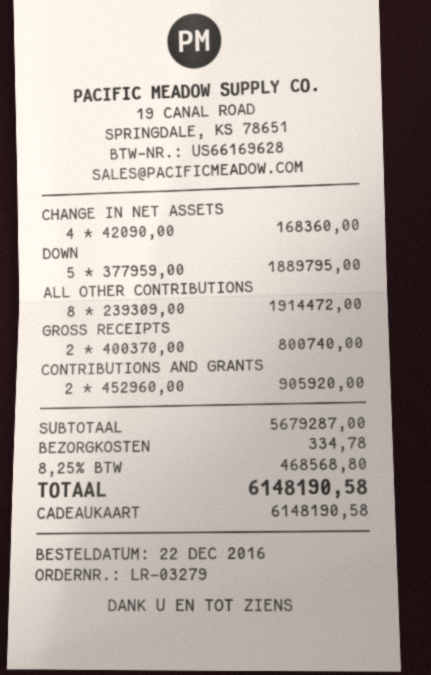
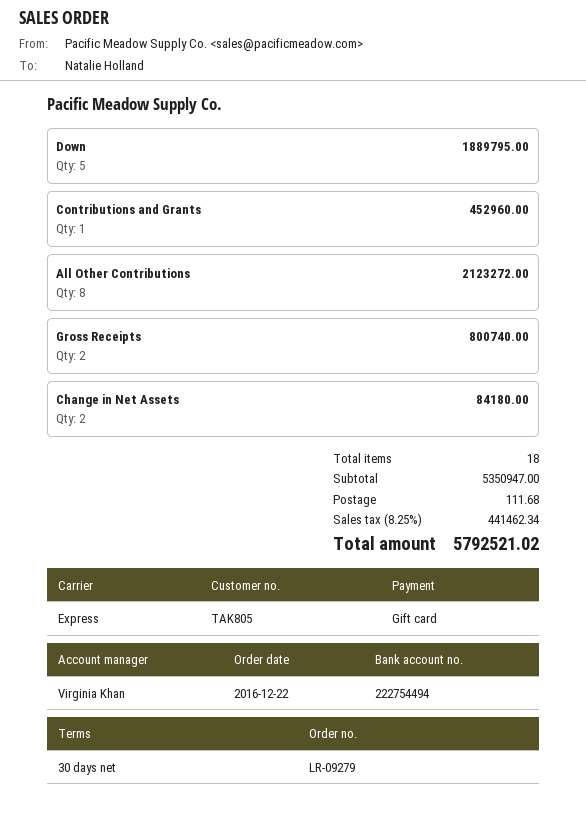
order number: LR-03279 -> LR-09279
CHANGE IN NET ASSETS: 4 for 168360.00 -> 2 for 84180.00
ALL OTHER CONTRIBUTIONS: 8 for 1914472.00 -> 8 for 2123272.00
CONTRIBUTIONS AND GRANTS: 2 for 905920.00 -> 1 for 452960.00
subtotal: 5679287.00 -> 5350947.00
shipping: 334.78 -> 111.68
tax: 8.25% = 468568.80 -> 8.25% = 441462.34
total: 6148190.58 -> 5792521.02

